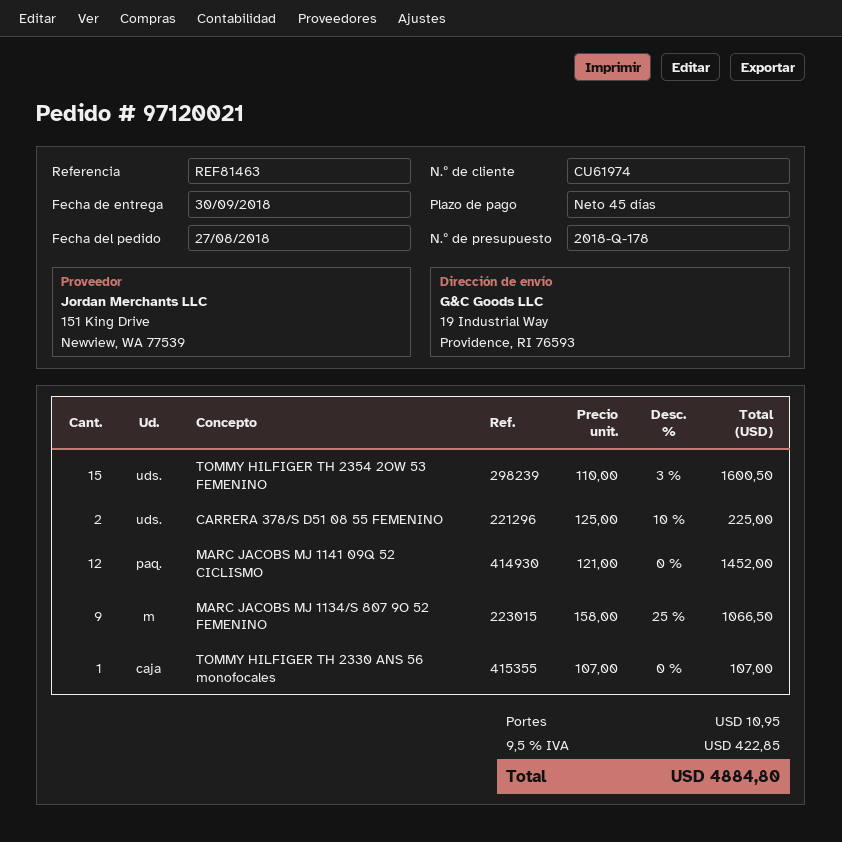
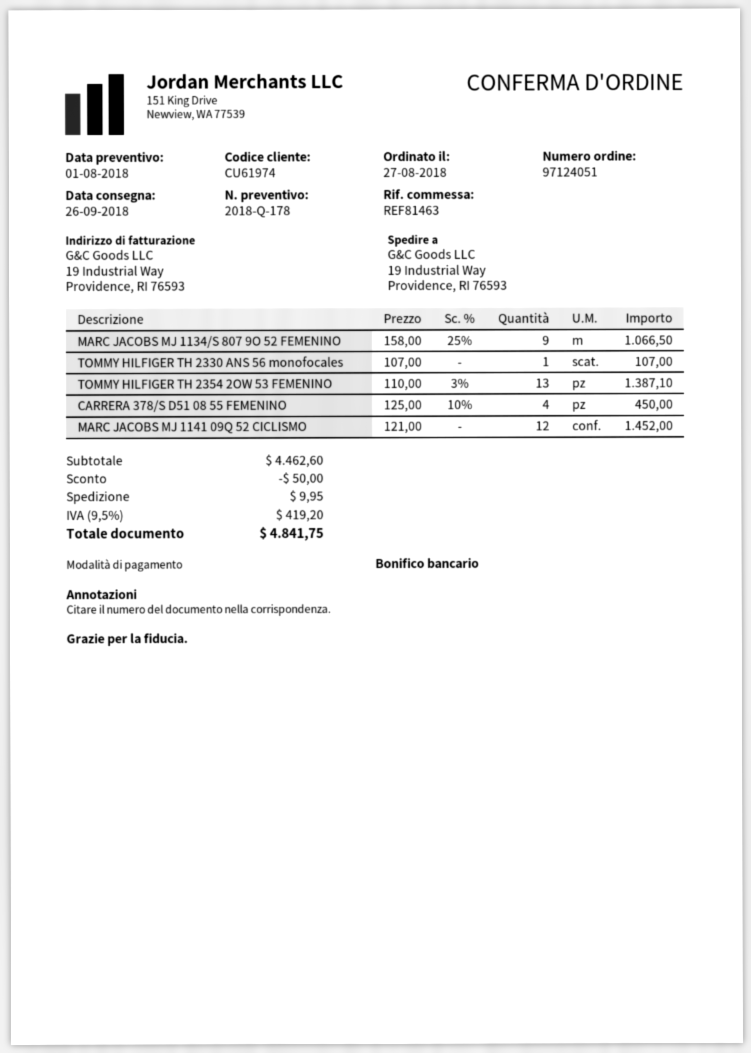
order number: 97120021 -> 97124051
delivery date: 2018-09-30 -> 2018-09-26
TOMMY HILFIGER TH 2354 2OW 53 FEMENINO: 15 x 110.00 - 3% = 1600.50 -> 13 x 110.00 - 3% = 1387.10
CARRERA 378/S D51 08 55 FEMENINO: 2 x 125.00 - 10% = 225.00 -> 4 x 125.00 - 10% = 450.00
discount: none -> 50.00
shipping: 10.95 -> 9.95
tax: 9.5% = 422.85 -> 9.5% = 419.20
total: 4884.80 -> 4841.75

